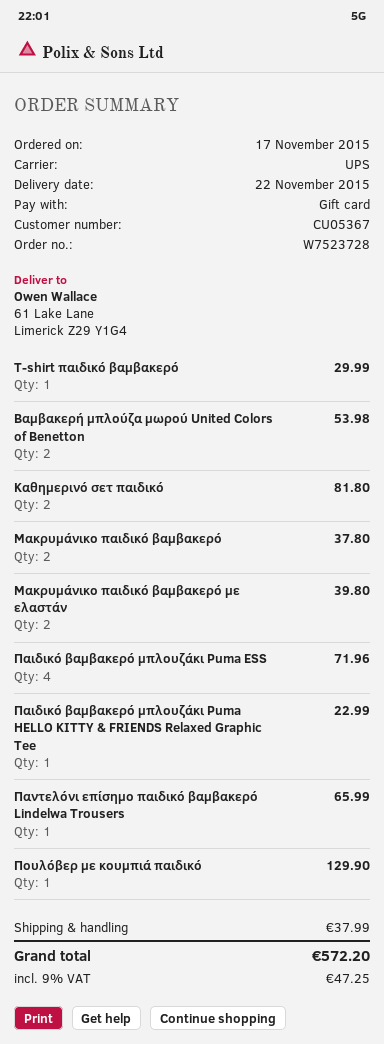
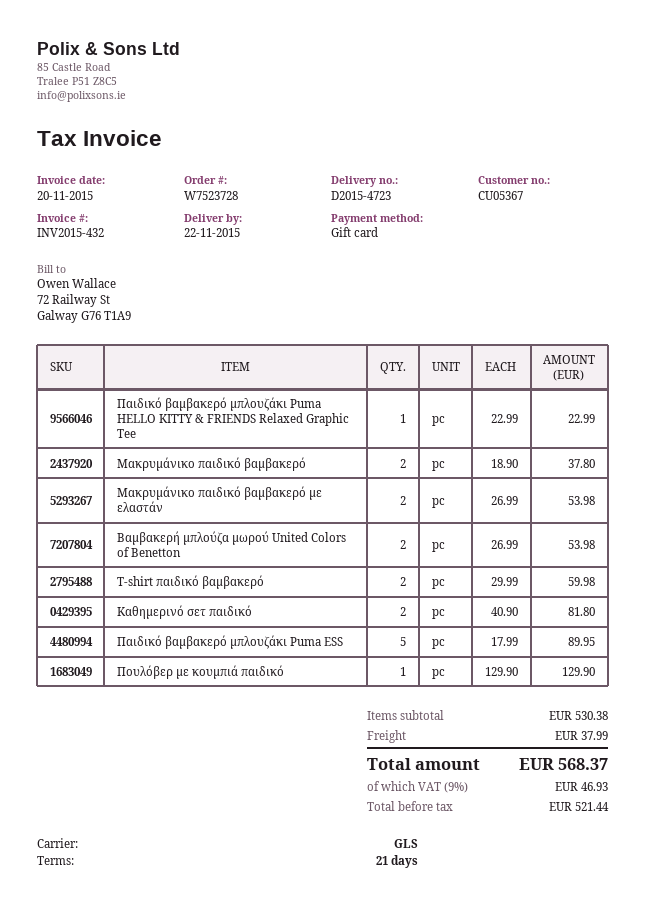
shipping method: UPS -> GLS
T-shirt παιδικό βαμβακερό: 1 for 29.99 -> 2 for 59.98
Μακρυμάνικο παιδικό βαμβακερό με ελαστάν: 2 for 39.80 -> 2 for 53.98
Παιδικό βαμβακερό μπλουζάκι Puma ESS: 4 for 71.96 -> 5 for 89.95
Παντελόνι επίσημο παιδικό βαμβακερό Lindelwa Trousers: 1 for 65.99 -> none
tax: 9% = 47.25 -> 9% = 46.93
total: 572.20 -> 568.37

